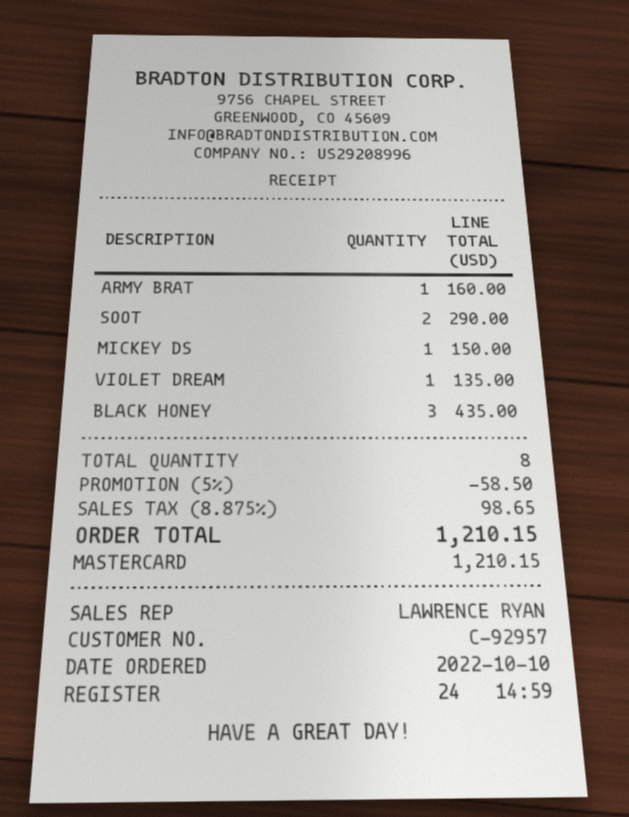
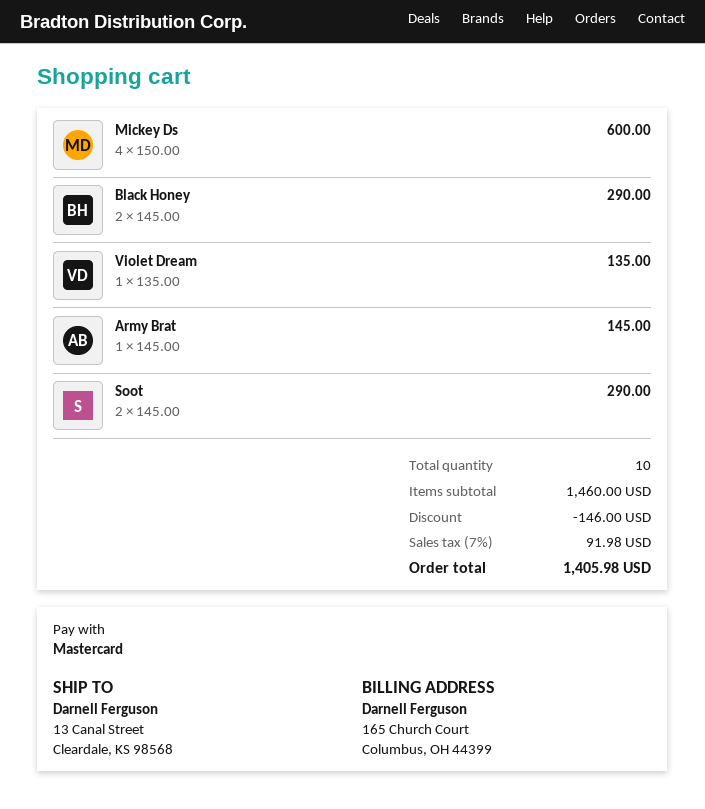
ARMY BRAT: 1 for 160.00 -> 1 for 145.00
MICKEY DS: 1 for 150.00 -> 4 for 600.00
BLACK HONEY: 3 for 435.00 -> 2 for 290.00
total quantity: 8 -> 10
discount: 58.50 -> 146.00
tax: 8.875% = 98.65 -> 7% = 91.98
total: 1210.15 -> 1405.98

